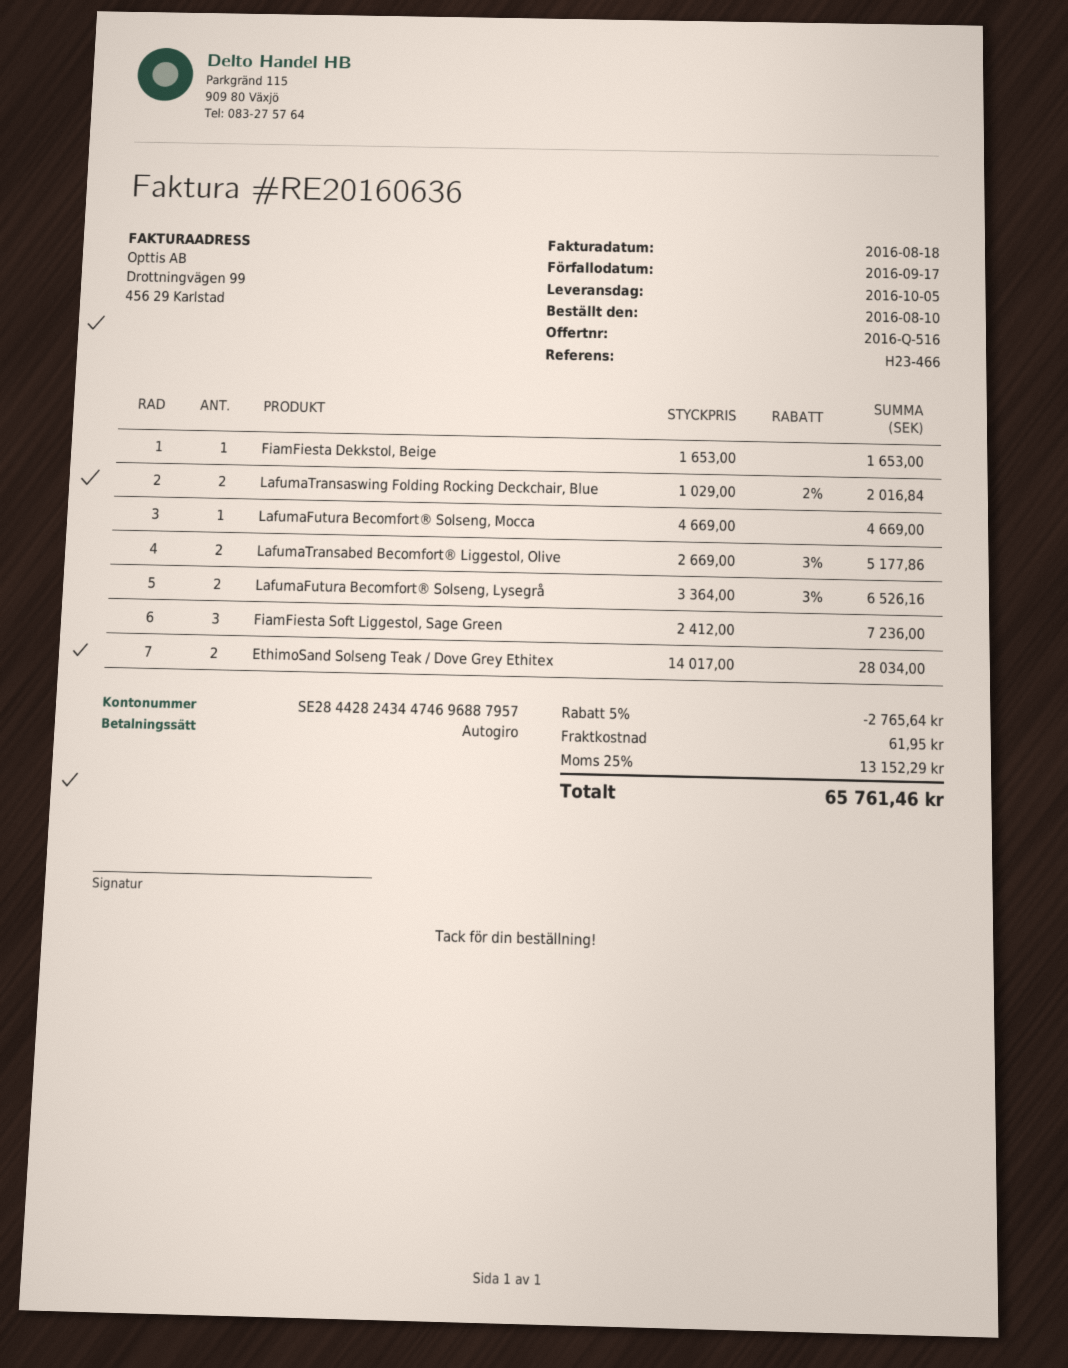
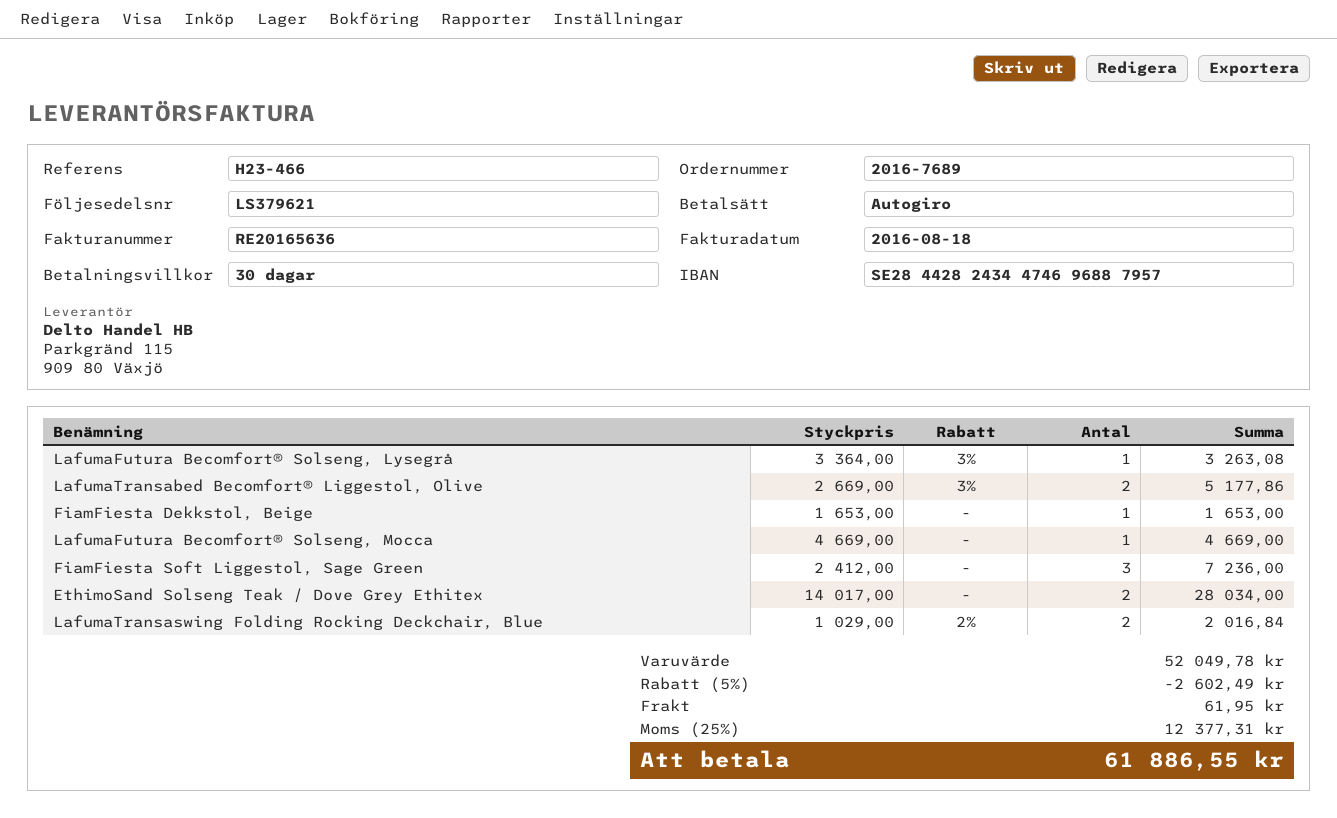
invoice number: RE20160636 -> RE20165636
LafumaFutura Becomfort® Solseng, Lysegrå: 2 x 3364.00 - 3% = 6526.16 -> 1 x 3364.00 - 3% = 3263.08
discount: 5% = 2765.64 -> 5% = 2602.49
tax: 25% = 13152.29 -> 25% = 12377.31
total: 65761.46 -> 61886.55

